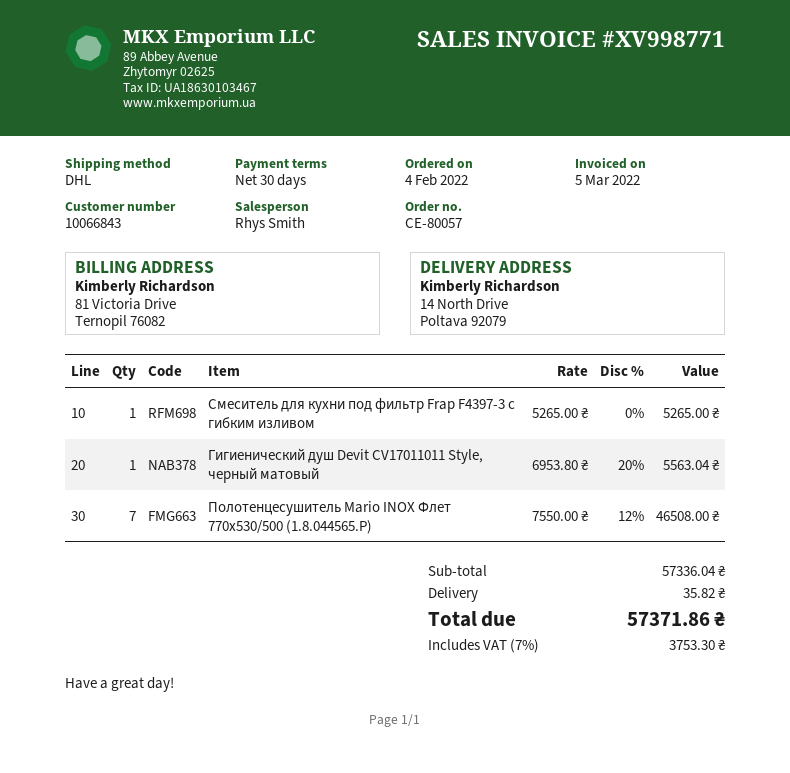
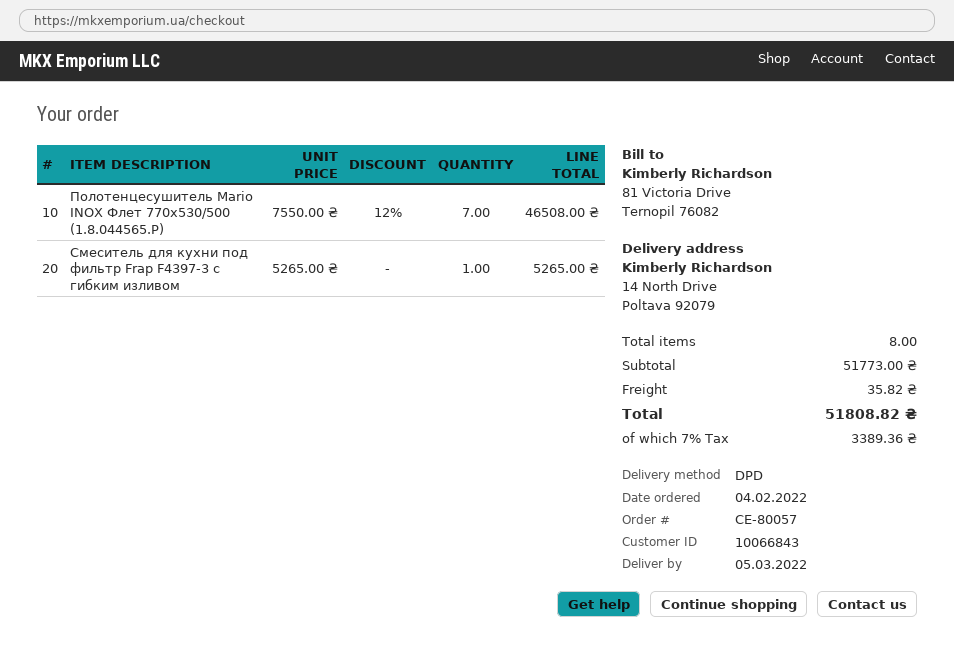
shipping method: DHL -> DPD
Гигиенический душ Devit CV17011011 Style, черный матовый: 1 x 6953.80 - 20% = 5563.04 -> none
subtotal: 57336.04 -> 51773.00
tax: 7% = 3753.30 -> 7% = 3389.36
total: 57371.86 -> 51808.82

